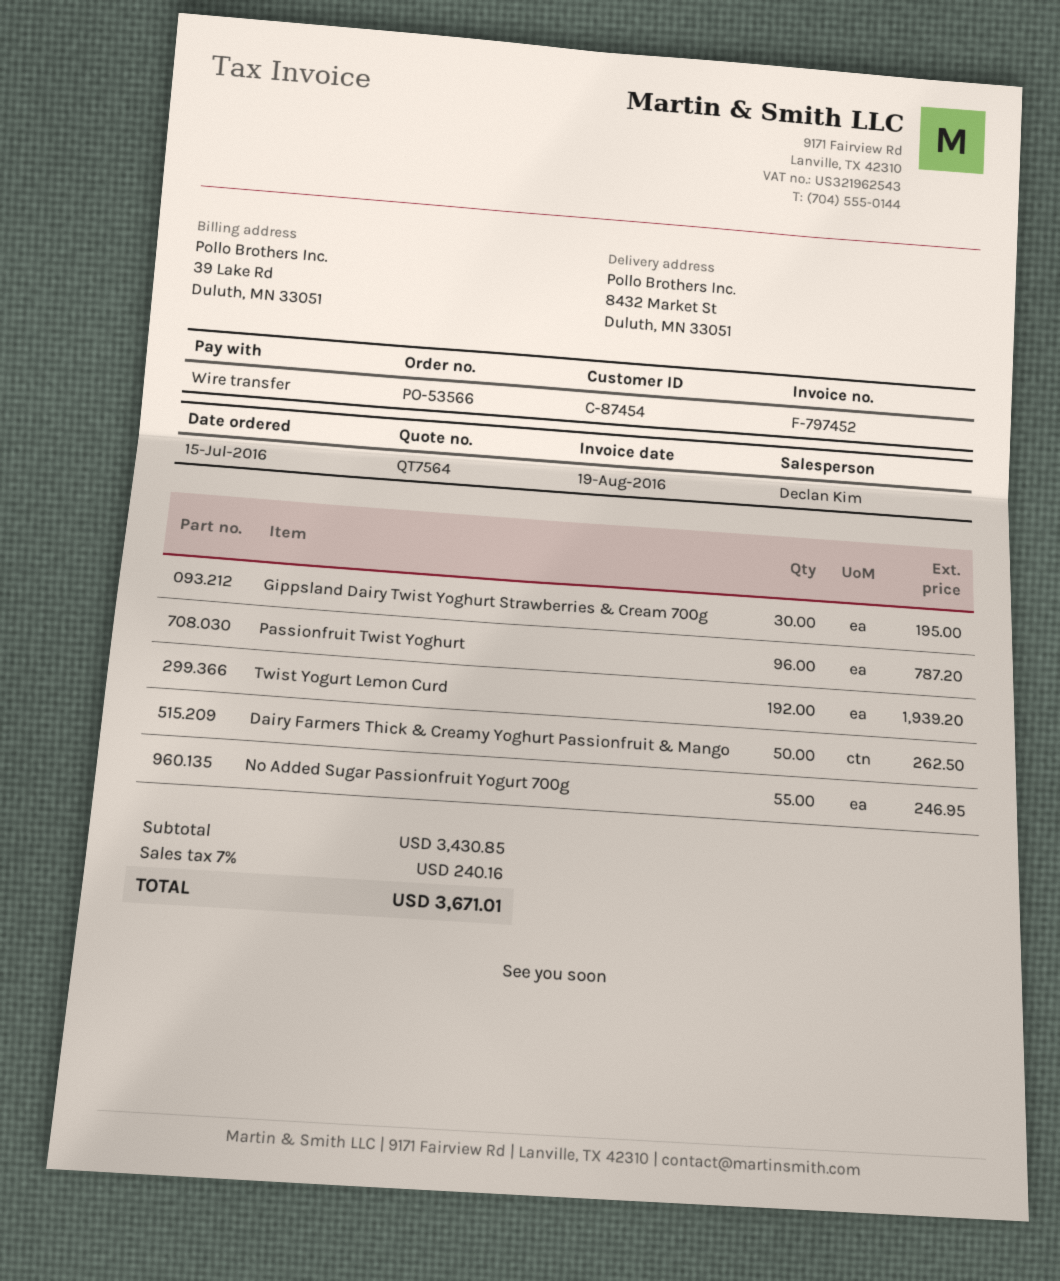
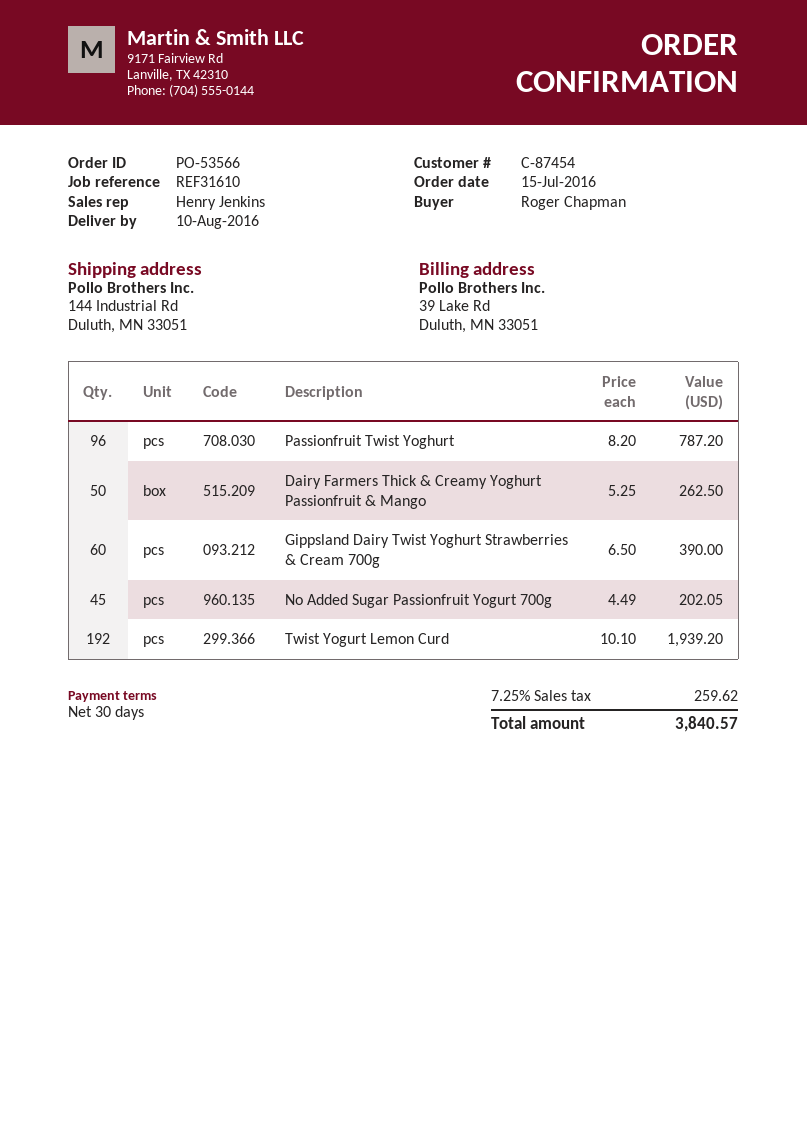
sales rep: Declan Kim -> Henry Jenkins
ship to: 8432 Market St, Duluth, MN 33051 -> 144 Industrial Rd, Duluth, MN 33051
Gippsland Dairy Twist Yoghurt Strawberries & Cream 700g: 30 for 195.00 -> 60 for 390.00
No Added Sugar Passionfruit Yogurt 700g: 55 for 246.95 -> 45 for 202.05
tax: 7% = 240.16 -> 7.25% = 259.62
total: 3671.01 -> 3840.57

